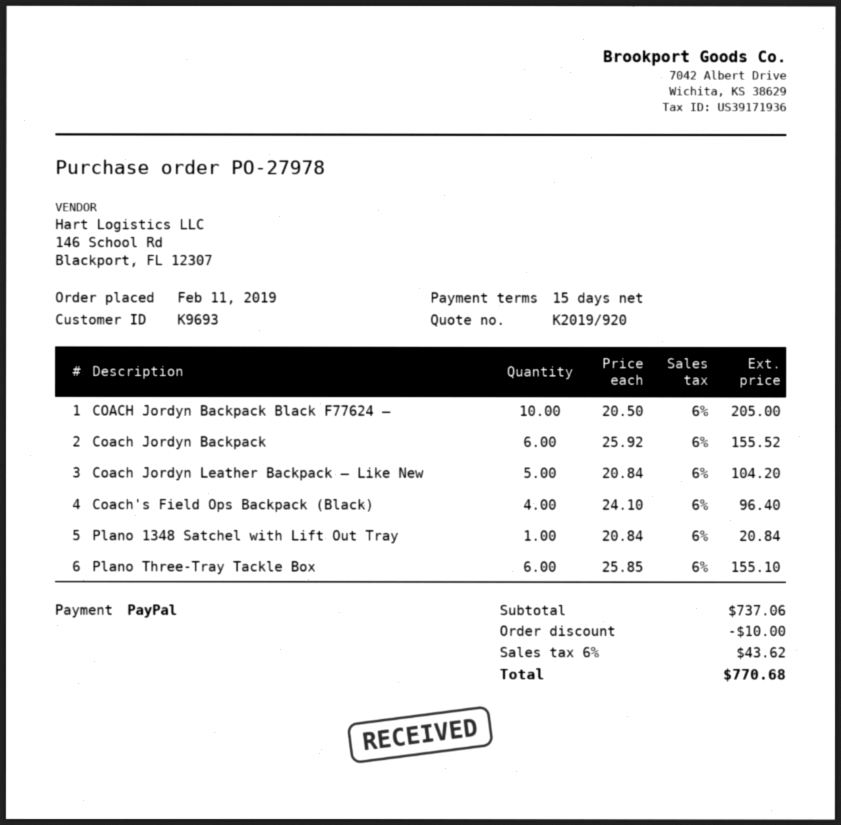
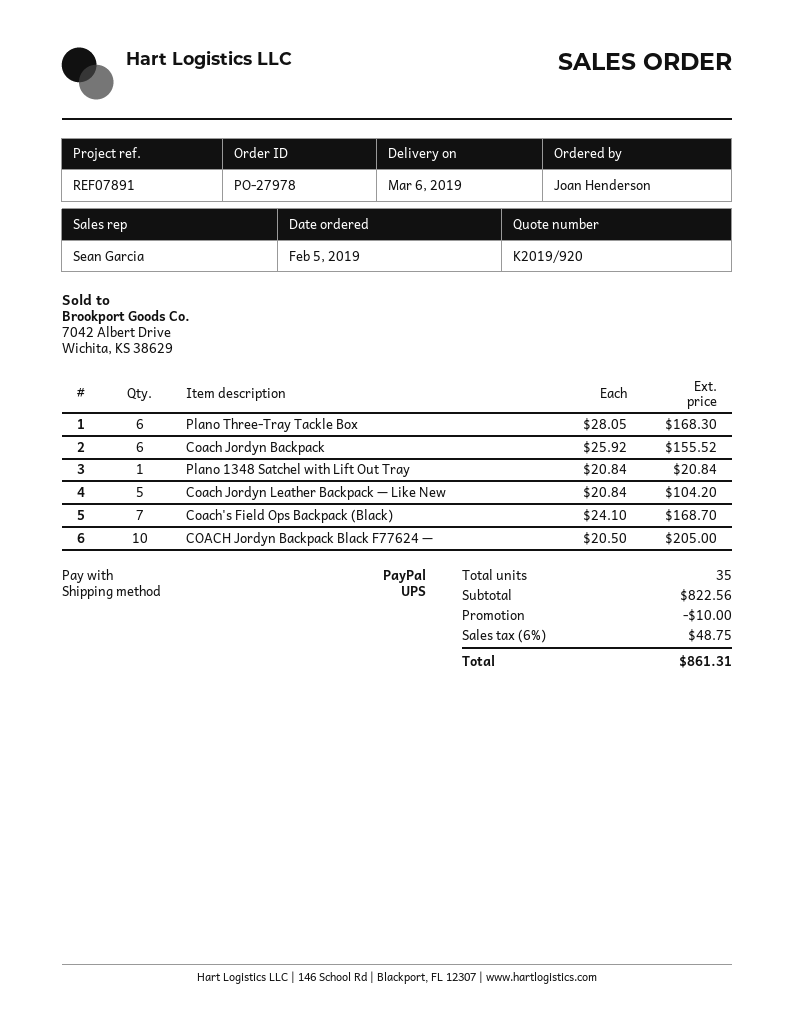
order date: 2019-02-11 -> 2019-02-05
Coach's Field Ops Backpack (Black): 4 x 24.10 = 96.40 -> 7 x 24.10 = 168.70
Plano Three-Tray Tackle Box: 6 x 25.85 = 155.10 -> 6 x 28.05 = 168.30
subtotal: 737.06 -> 822.56
tax: 6% = 43.62 -> 6% = 48.75
total: 770.68 -> 861.31

